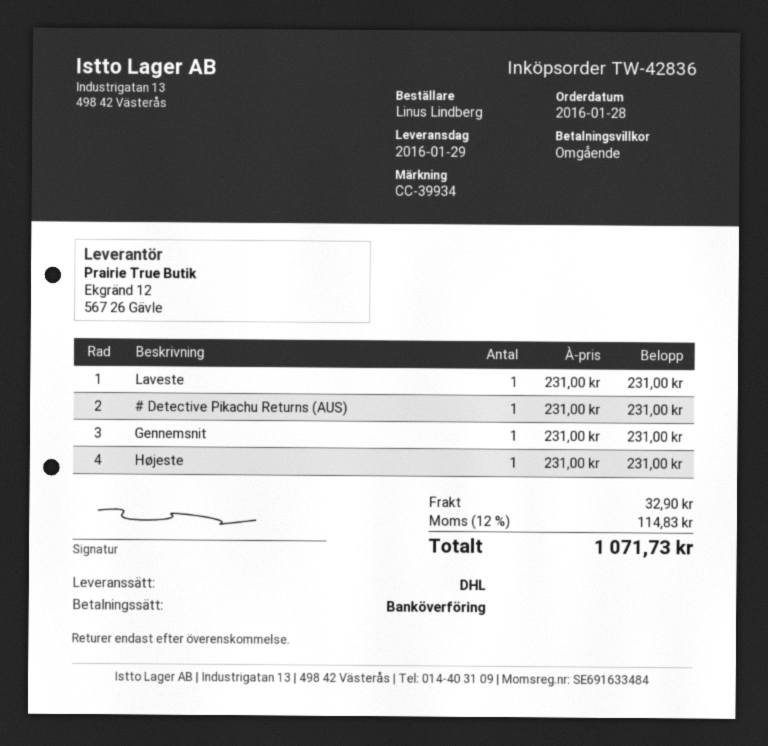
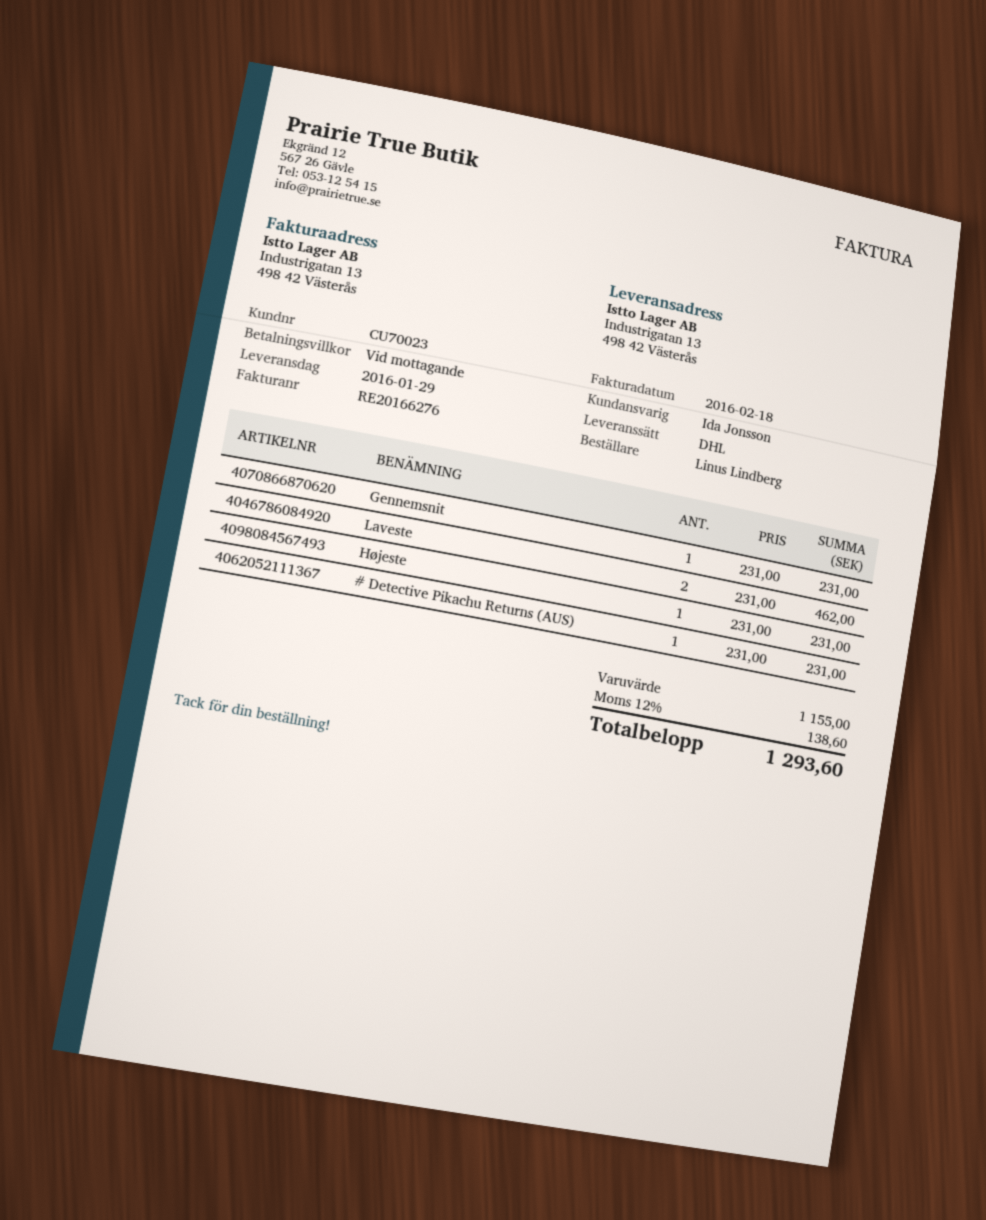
Laveste: 1 x 231.00 = 231.00 -> 2 x 231.00 = 462.00
shipping: 32.90 -> none
tax: 12% = 114.83 -> 12% = 138.60
total: 1071.73 -> 1293.60

